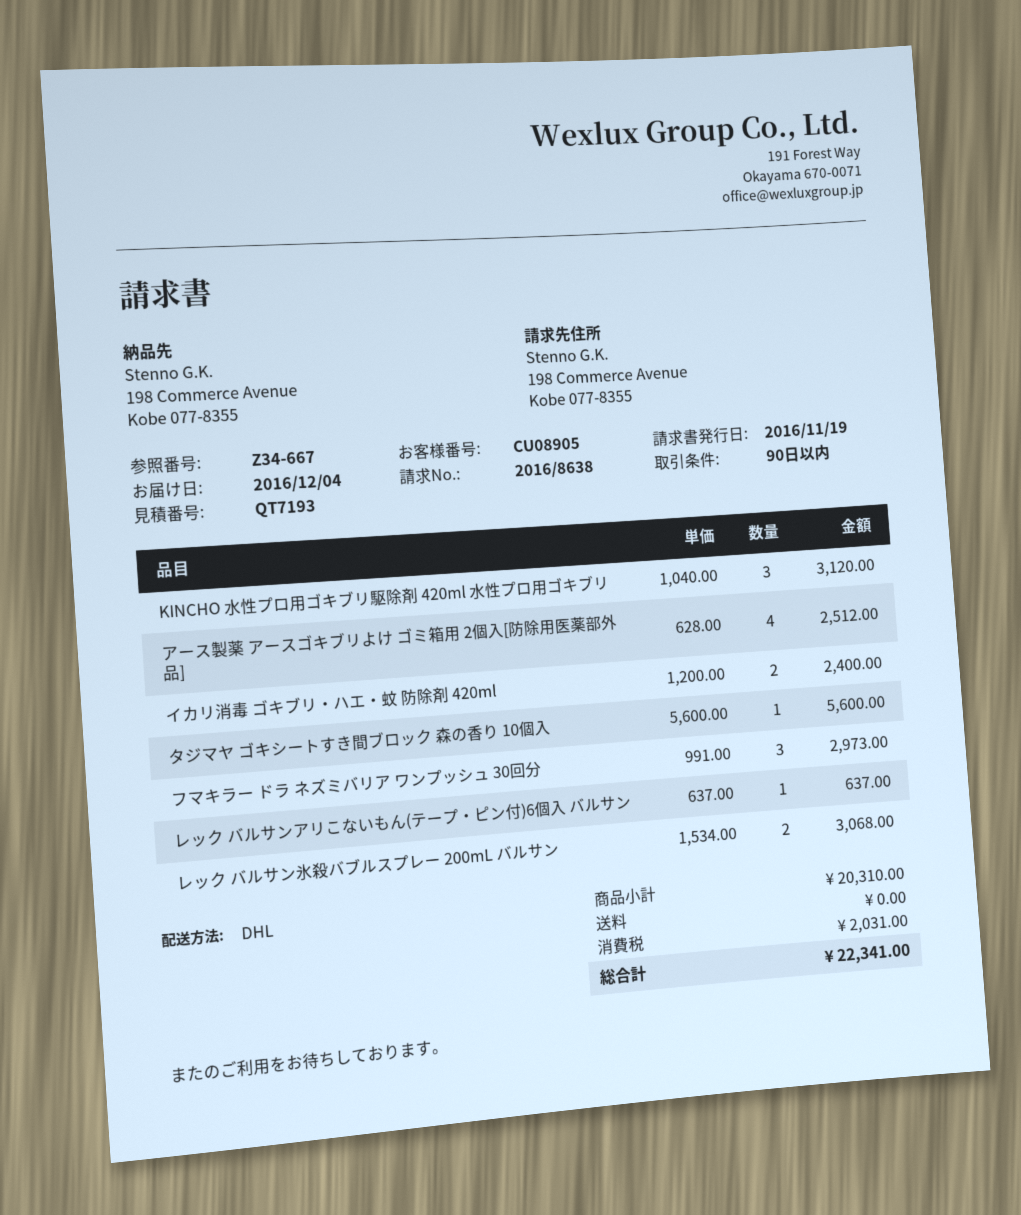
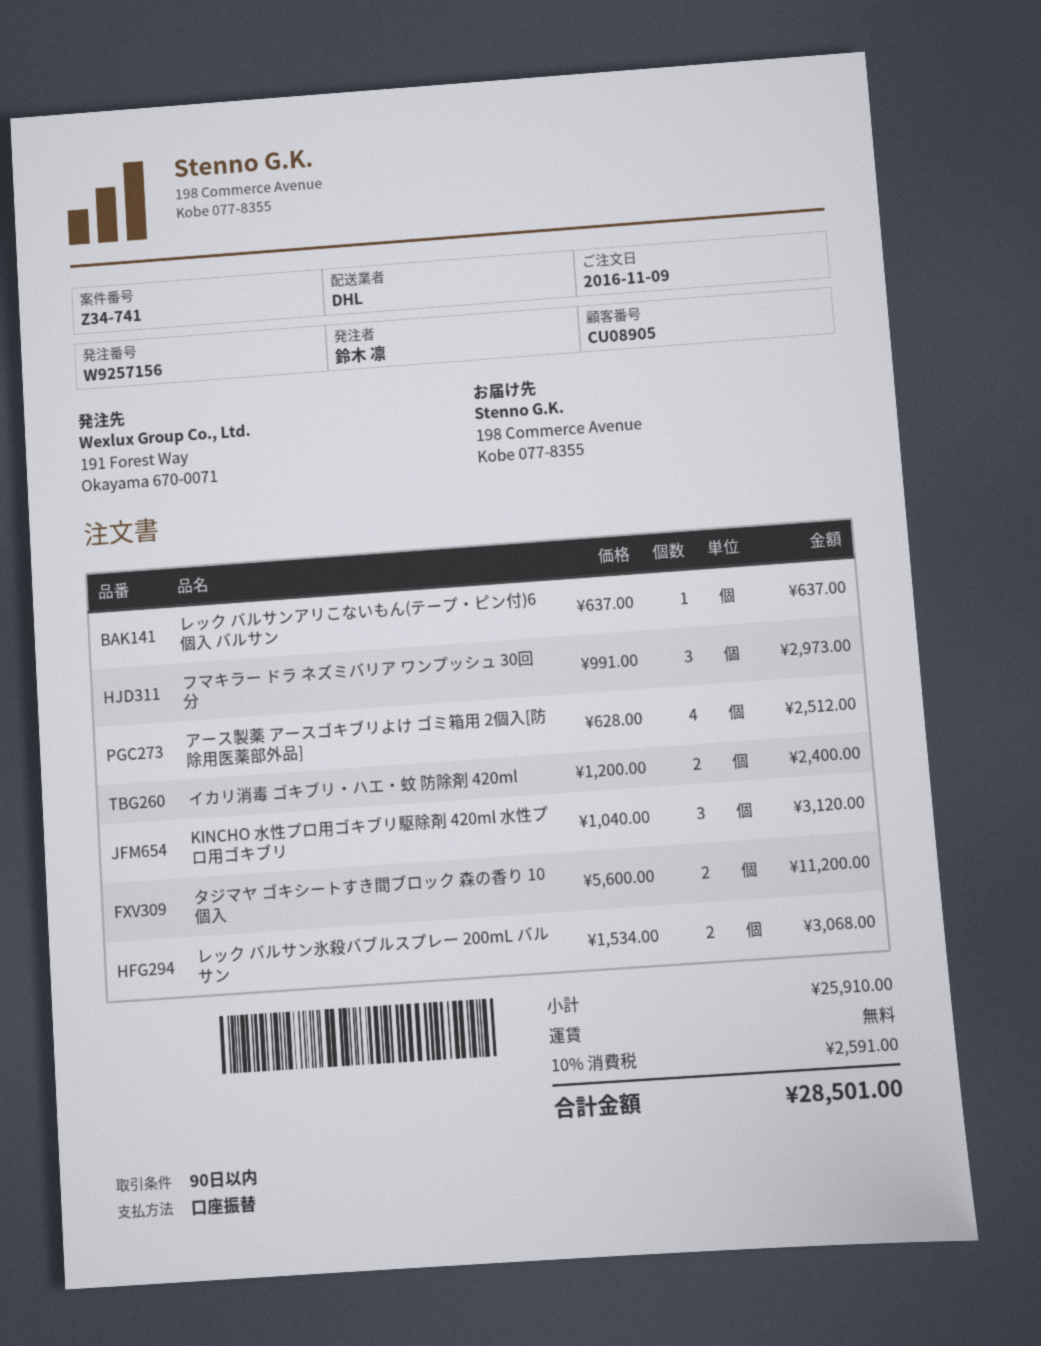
reference: Z34-667 -> Z34-741
タジマヤ ゴキシートすき間ブロック 森の香り 10個入: 1 x 5600.00 = 5600.00 -> 2 x 5600.00 = 11200.00
subtotal: 20310.00 -> 25910.00
tax: 2031.00 -> 2591.00
total: 22341.00 -> 28501.00

